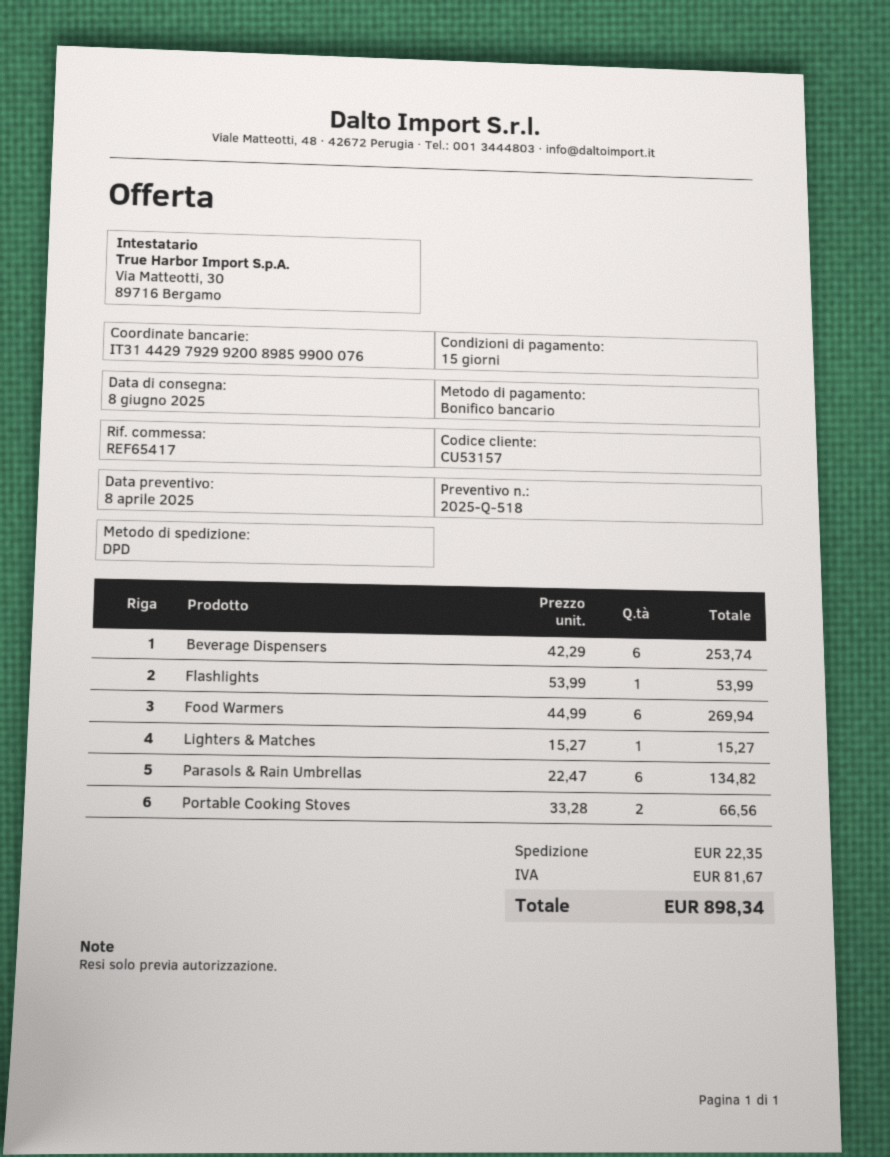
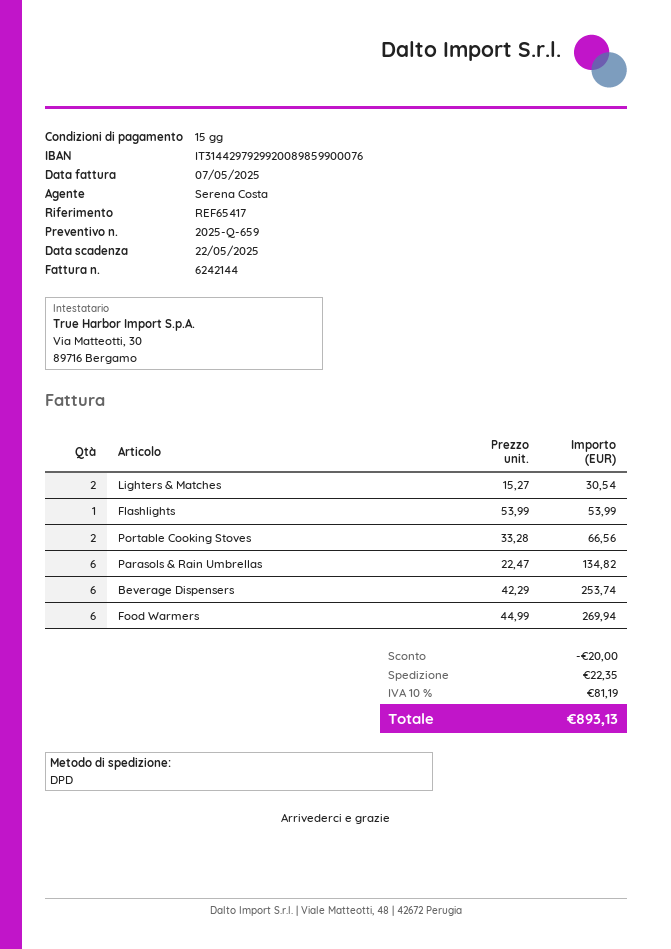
quote number: 2025-Q-518 -> 2025-Q-659
Lighters & Matches: 1 x 15.27 = 15.27 -> 2 x 15.27 = 30.54
discount: none -> 20.00
tax: 81.67 -> 81.19
total: 898.34 -> 893.13

